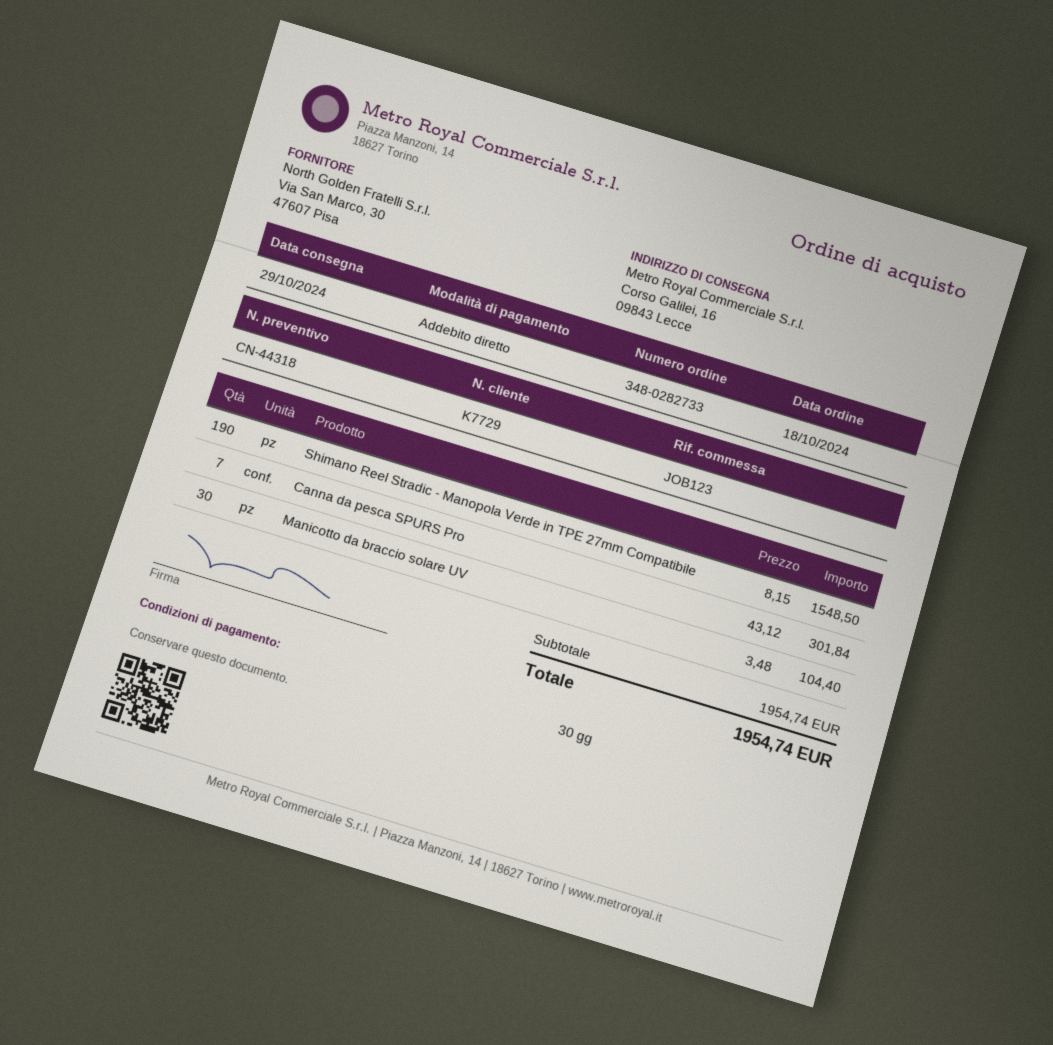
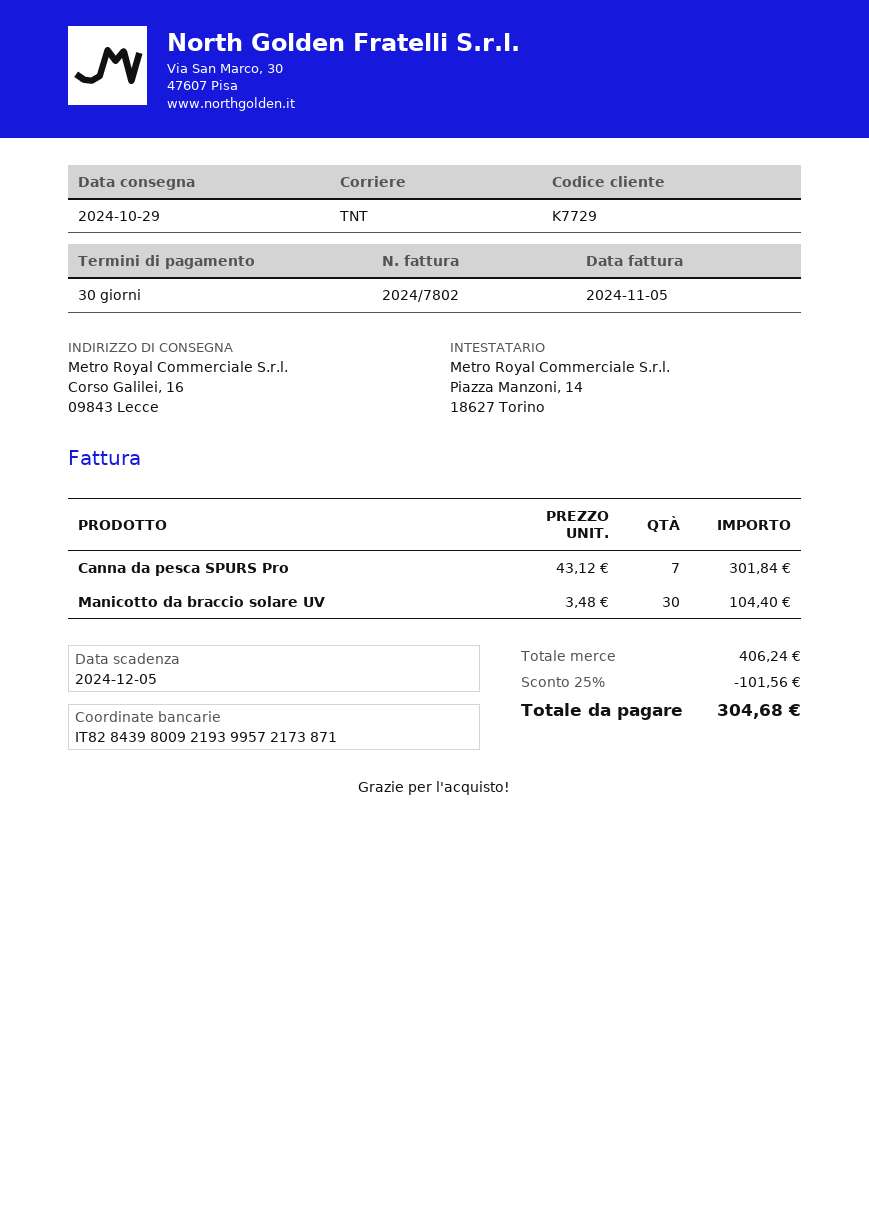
Shimano Reel Stradic - Manopola Verde in TPE 27mm Compatibile: 190 x 8.15 = 1548.50 -> none
subtotal: 1954.74 -> 406.24
discount: none -> 25% = 101.56
total: 1954.74 -> 304.68

